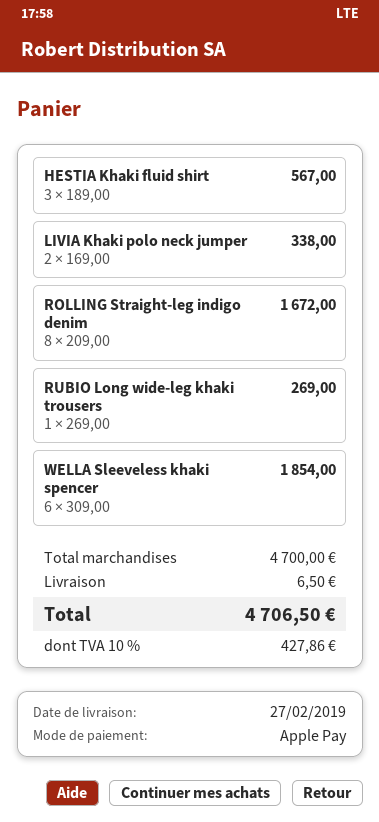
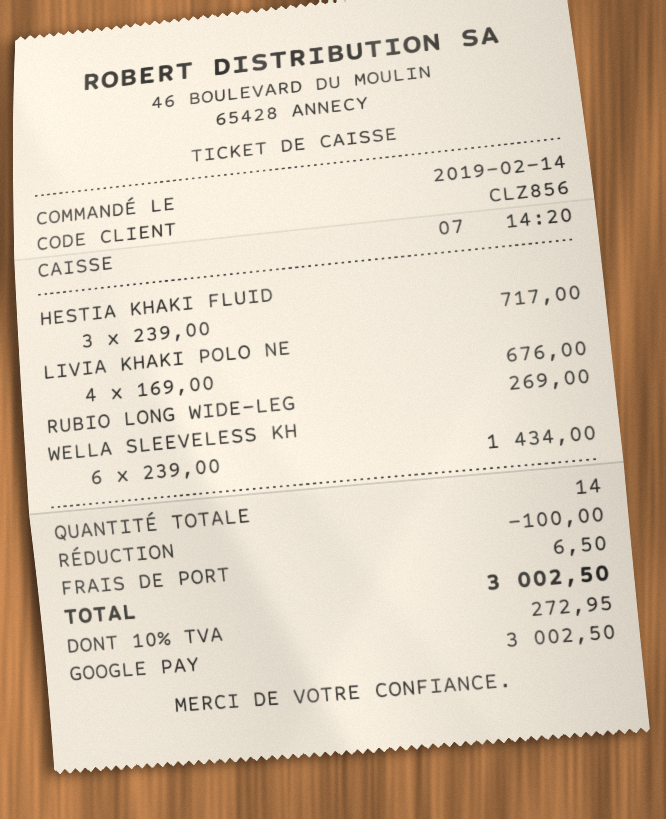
payment method: Apple Pay -> Google Pay
HESTIA Khaki fluid shirt: 3 x 189.00 = 567.00 -> 3 x 239.00 = 717.00
LIVIA Khaki polo neck jumper: 2 x 169.00 = 338.00 -> 4 x 169.00 = 676.00
ROLLING Straight-leg indigo denim: 8 x 209.00 = 1672.00 -> none
WELLA Sleeveless khaki spencer: 6 x 309.00 = 1854.00 -> 6 x 239.00 = 1434.00
discount: none -> 100.00
tax: 10% = 427.86 -> 10% = 272.95
total: 4706.50 -> 3002.50

